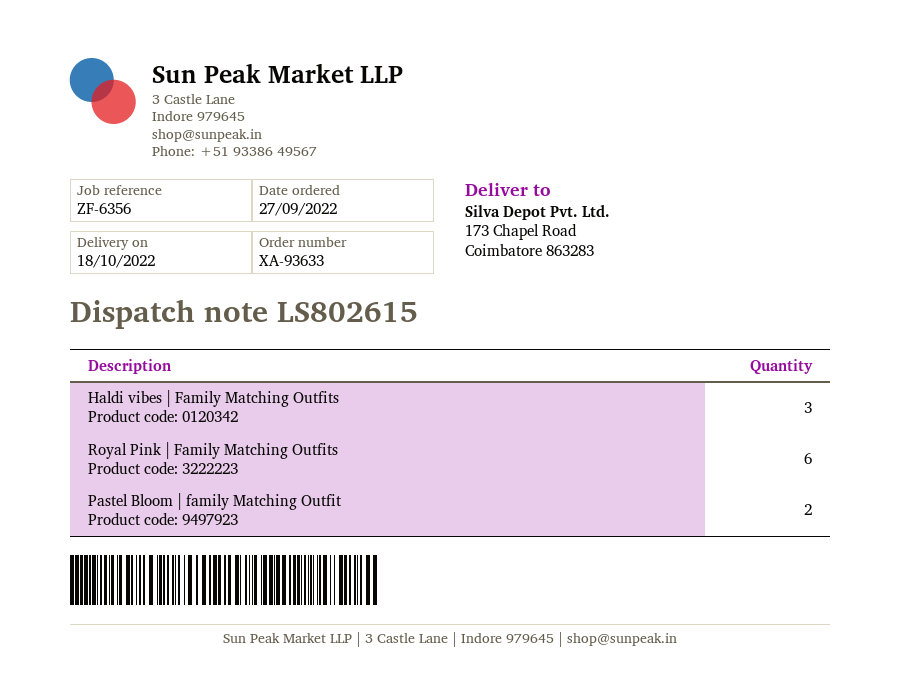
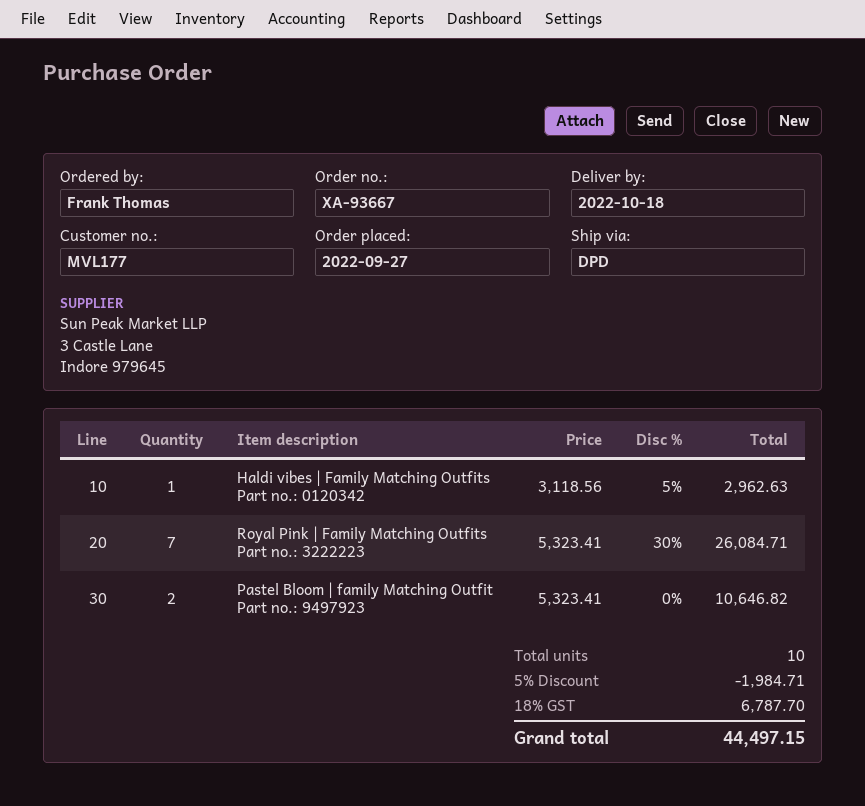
order number: XA-93633 -> XA-93667
Haldi vibes | Family Matching Outfits: 3 -> 1
Royal Pink | Family Matching Outfits: 6 -> 7

